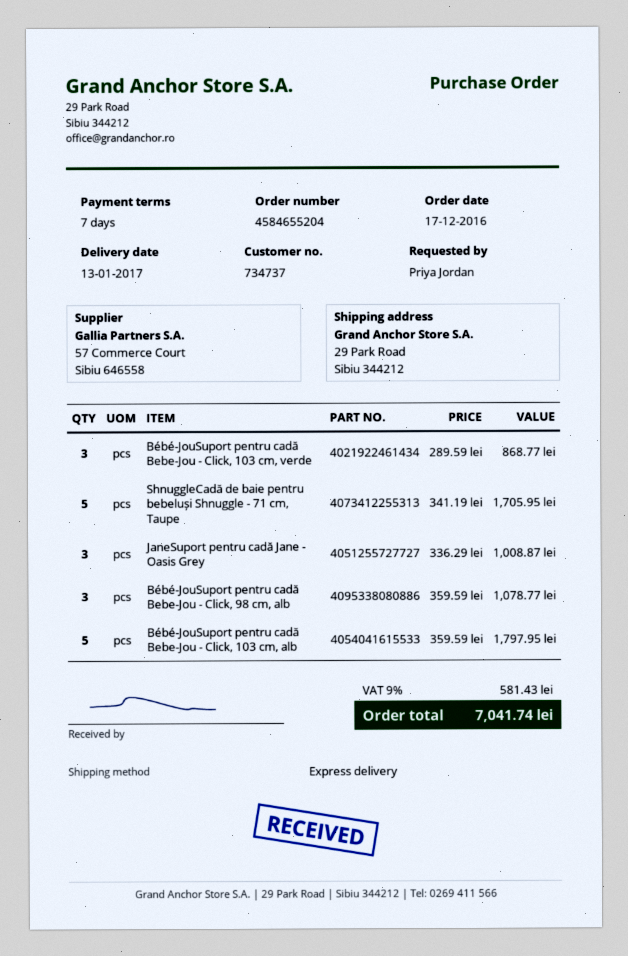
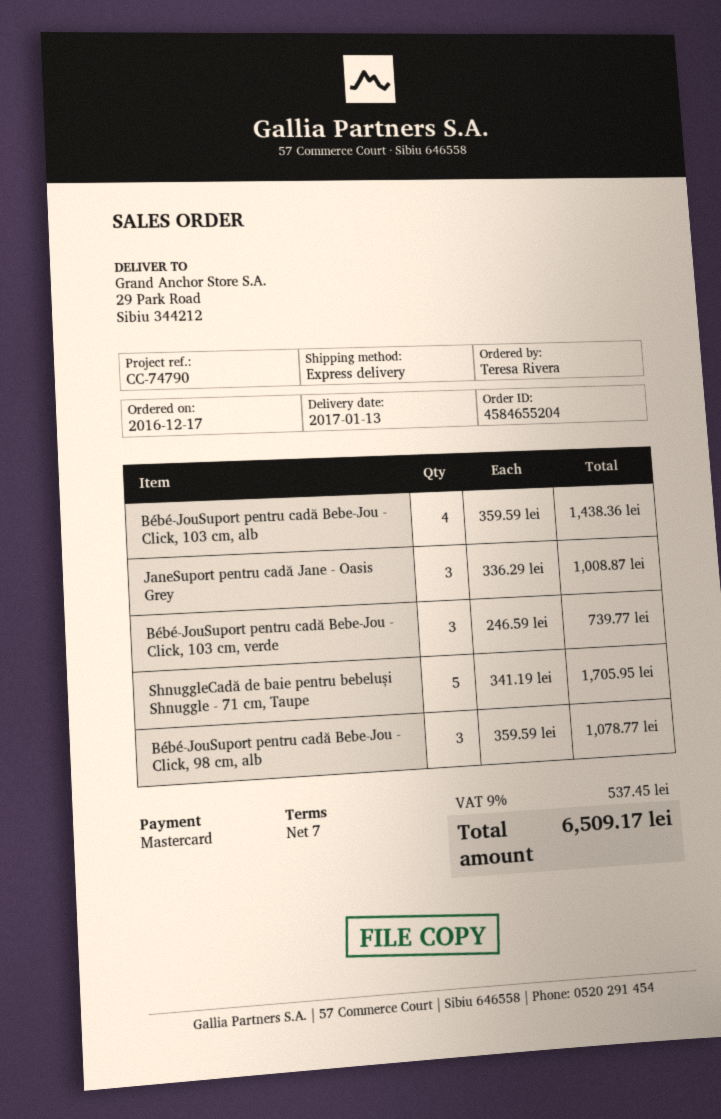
ordered by: Priya Jordan -> Teresa Rivera
Bébé-JouSuport pentru cadă Bebe-Jou - Click, 103 cm, verde: 3 x 289.59 = 868.77 -> 3 x 246.59 = 739.77
Bébé-JouSuport pentru cadă Bebe-Jou - Click, 103 cm, alb: 5 x 359.59 = 1797.95 -> 4 x 359.59 = 1438.36
tax: 9% = 581.43 -> 9% = 537.45
total: 7041.74 -> 6509.17

